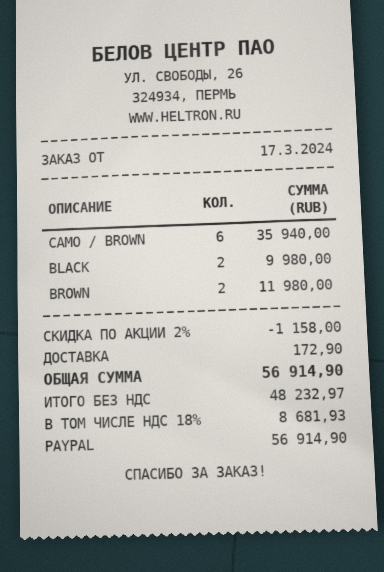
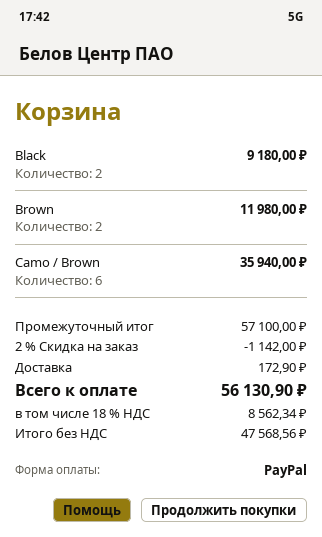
BLACK: 2 for 9980.00 -> 2 for 9180.00
discount: 2% = 1158.00 -> 2% = 1142.00
net: 48232.97 -> 47568.56
tax: 18% = 8681.93 -> 18% = 8562.34
total: 56914.90 -> 56130.90

